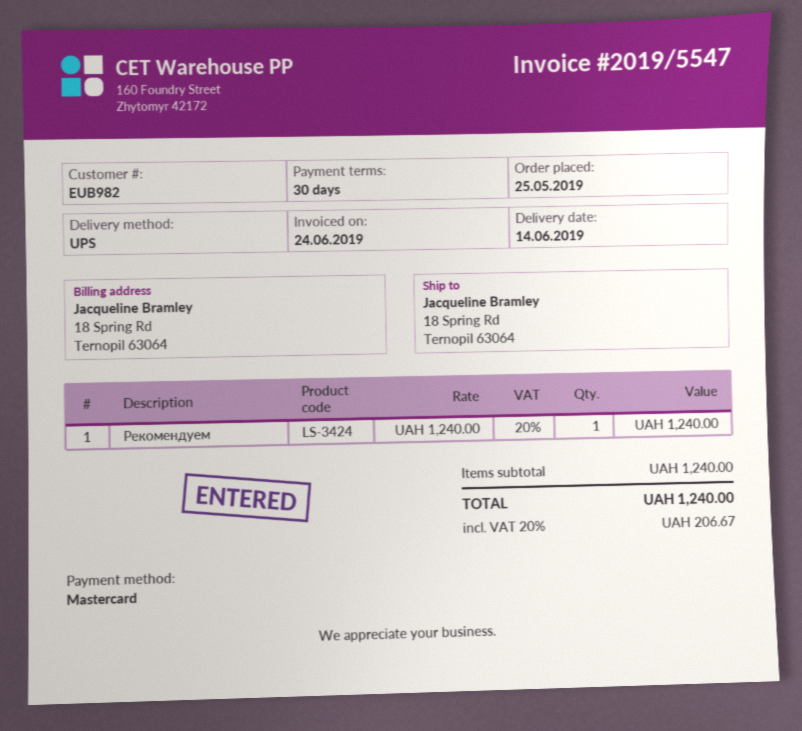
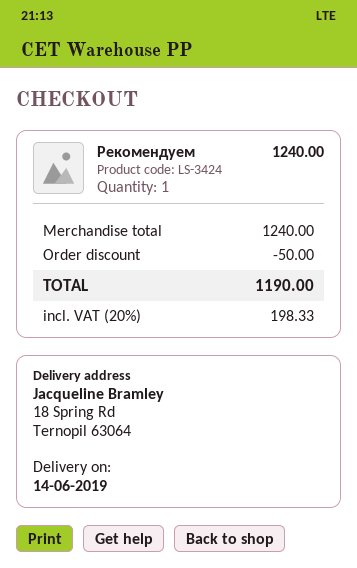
discount: none -> 50.00
tax: 20% = 206.67 -> 20% = 198.33
total: 1240.00 -> 1190.00

